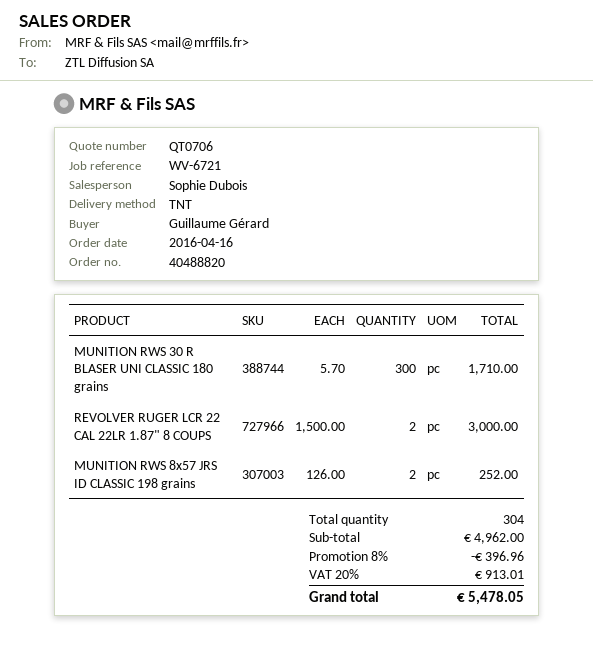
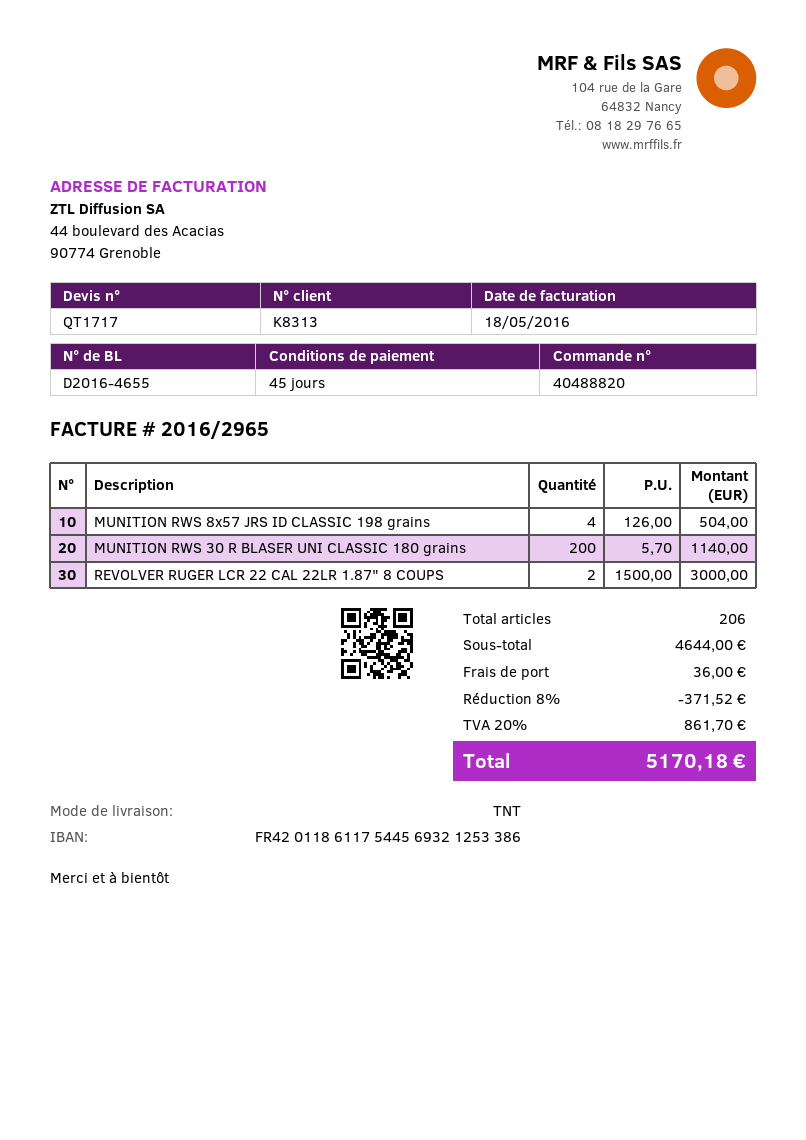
quote number: QT0706 -> QT1717
MUNITION RWS 30 R BLASER UNI CLASSIC 180 grains: 300 x 5.70 = 1710.00 -> 200 x 5.70 = 1140.00
MUNITION RWS 8x57 JRS ID CLASSIC 198 grains: 2 x 126.00 = 252.00 -> 4 x 126.00 = 504.00
total quantity: 304 -> 206
subtotal: 4962.00 -> 4644.00
discount: 8% = 396.96 -> 8% = 371.52
shipping: none -> 36.00
tax: 20% = 913.01 -> 20% = 861.70
total: 5478.05 -> 5170.18

